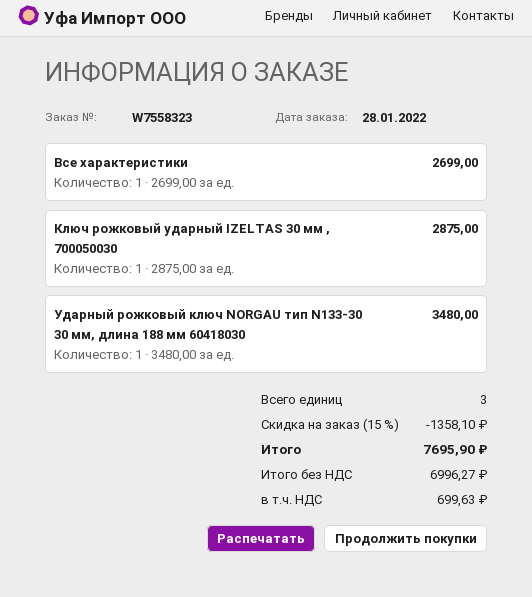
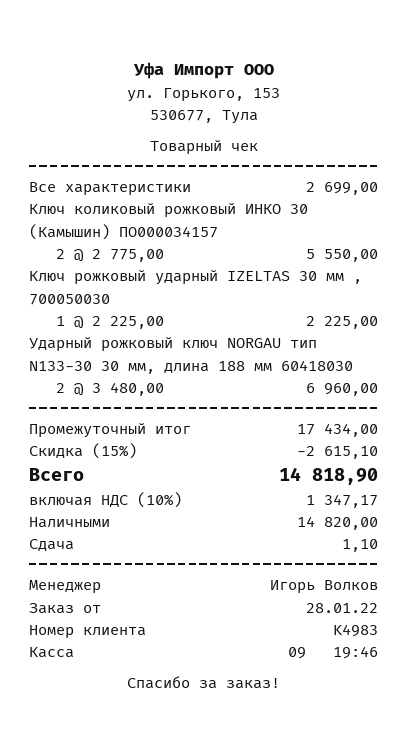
Ключ рожковый ударный IZELTAS 30 мм , 700050030: 1 x 2875.00 = 2875.00 -> 1 x 2225.00 = 2225.00
Ударный рожковый ключ NORGAU тип N133-30 30 мм, длина 188 мм 60418030: 1 x 3480.00 = 3480.00 -> 2 x 3480.00 = 6960.00
Ключ коликовый рожковый ИНКО 30 (Камышин) ПО000034157: none -> 2 x 2775.00 = 5550.00
discount: 15% = 1358.10 -> 15% = 2615.10
tax: 699.63 -> 1347.17
total: 7695.90 -> 14818.90

